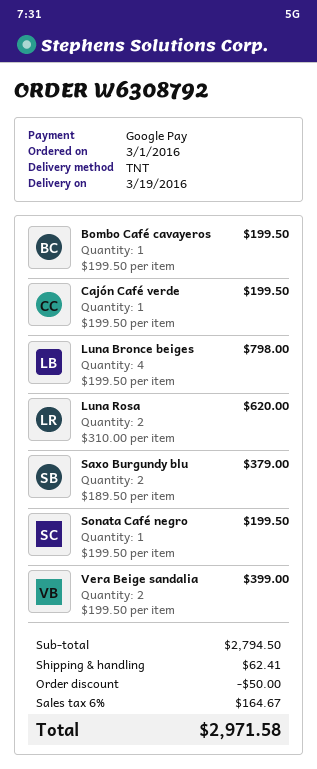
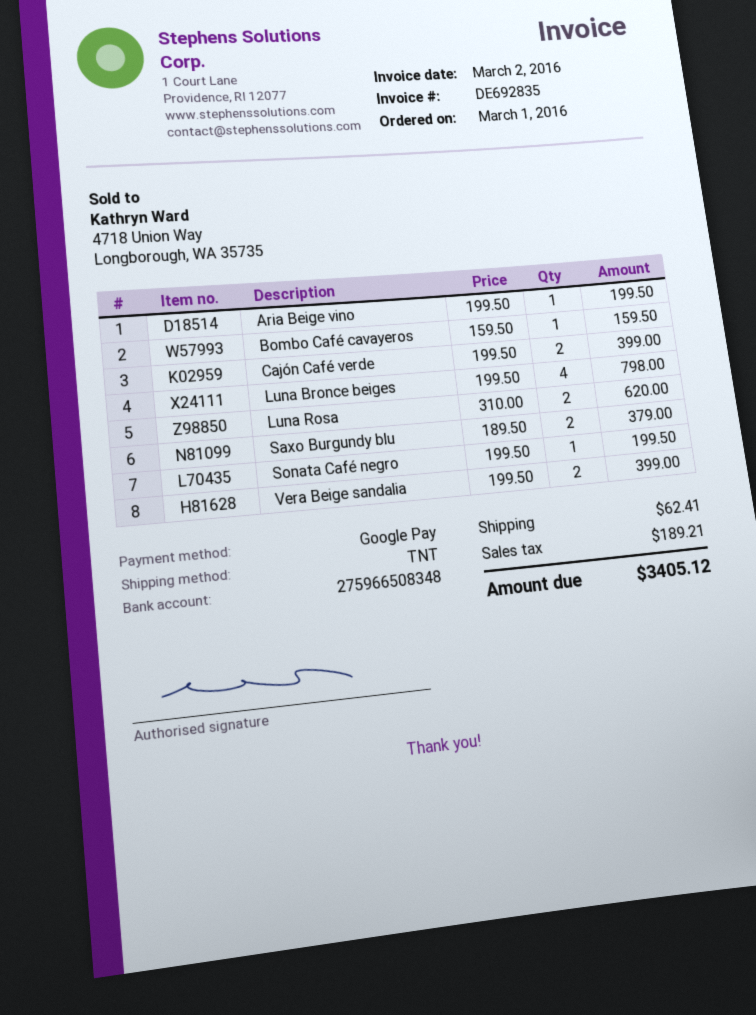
Bombo Café cavayeros: 1 x 199.50 = 199.50 -> 1 x 159.50 = 159.50
Cajón Café verde: 1 x 199.50 = 199.50 -> 2 x 199.50 = 399.00
Aria Beige vino: none -> 1 x 199.50 = 199.50
discount: 50.00 -> none
tax: 164.67 -> 189.21
total: 2971.58 -> 3405.12

